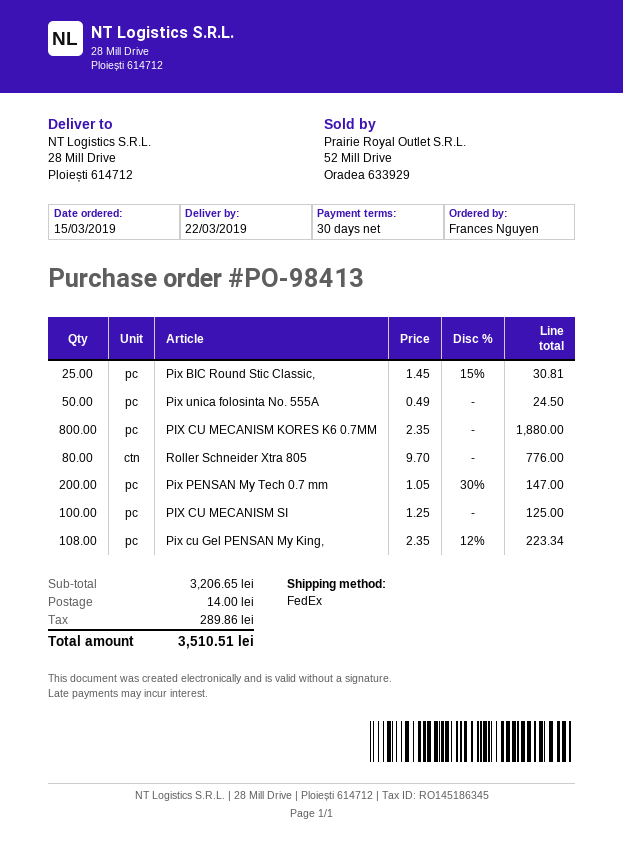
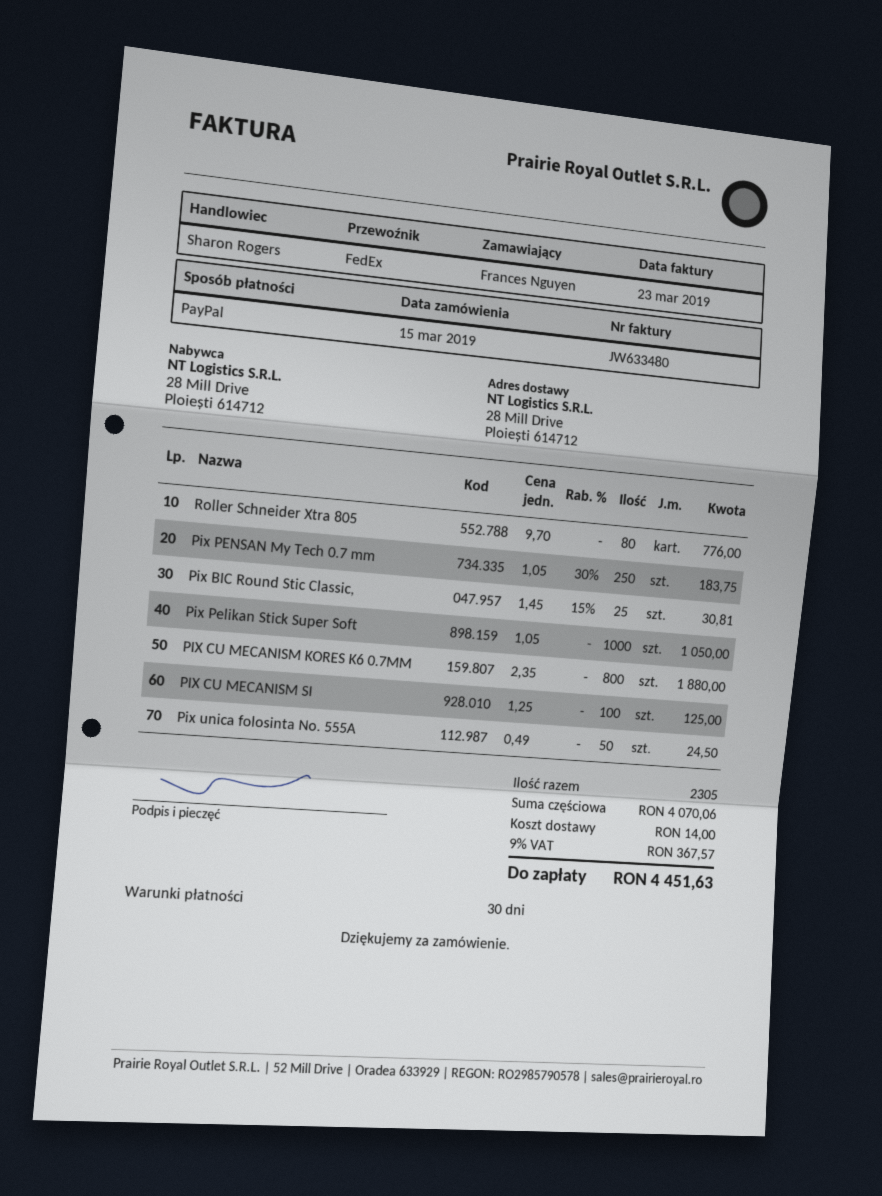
Pix PENSAN My Tech 0.7 mm: 200 x 1.05 - 30% = 147.00 -> 250 x 1.05 - 30% = 183.75
Pix cu Gel PENSAN My King,: 108 x 2.35 - 12% = 223.34 -> none
Pix Pelikan Stick Super Soft: none -> 1000 x 1.05 = 1050.00
subtotal: 3206.65 -> 4070.06
tax: 289.86 -> 367.57
total: 3510.51 -> 4451.63

